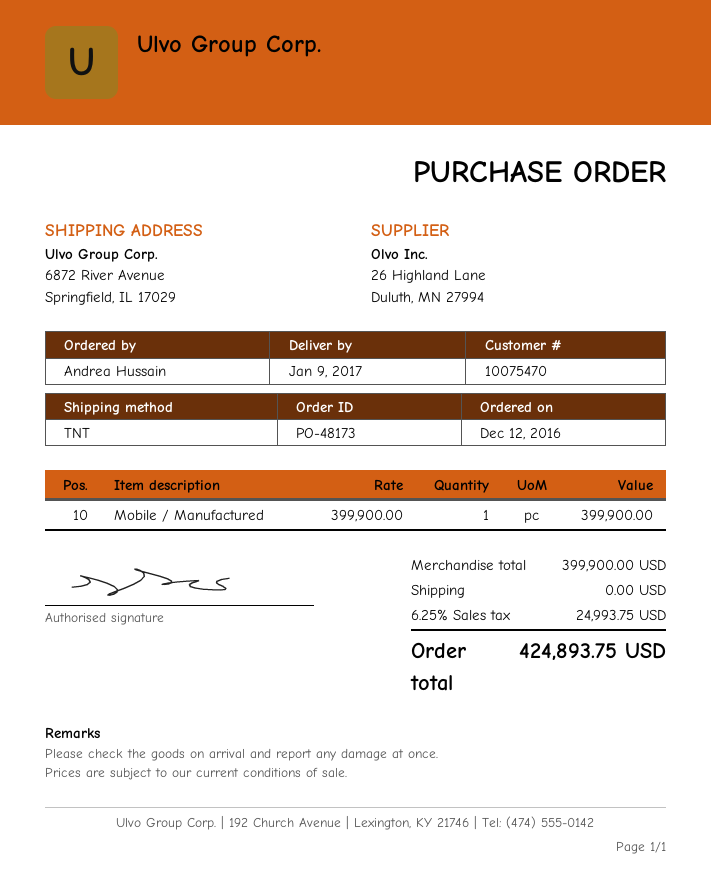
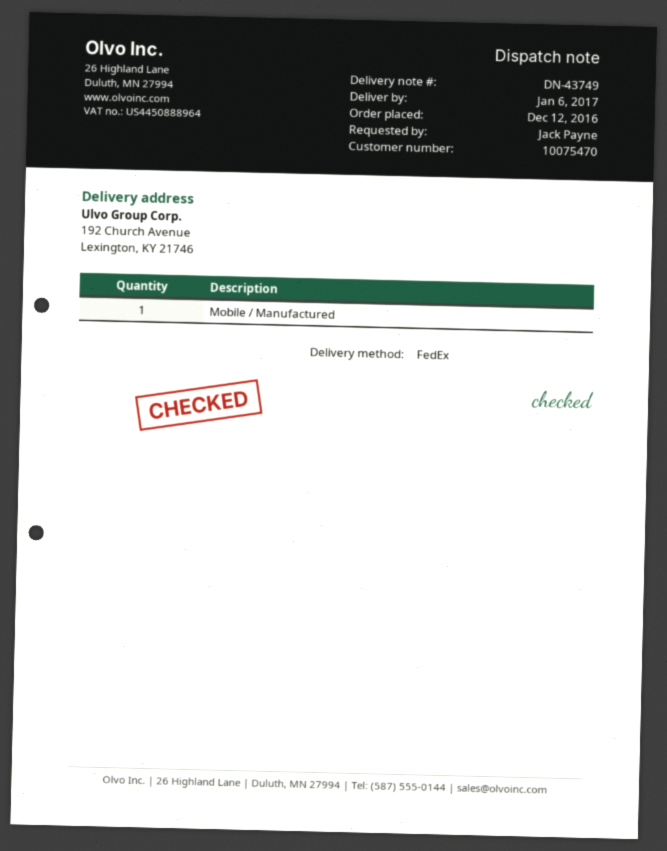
delivery date: 2017-01-09 -> 2017-01-06
ordered by: Andrea Hussain -> Jack Payne
shipping method: TNT -> FedEx
ship to: 6872 River Avenue, Springfield, IL 17029 -> 192 Church Avenue, Lexington, KY 21746

